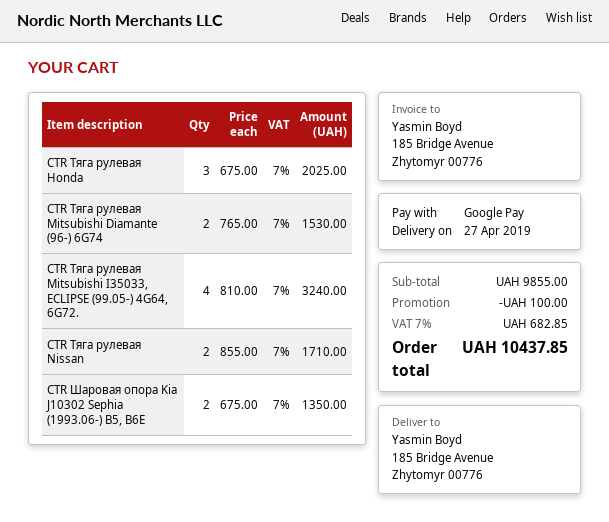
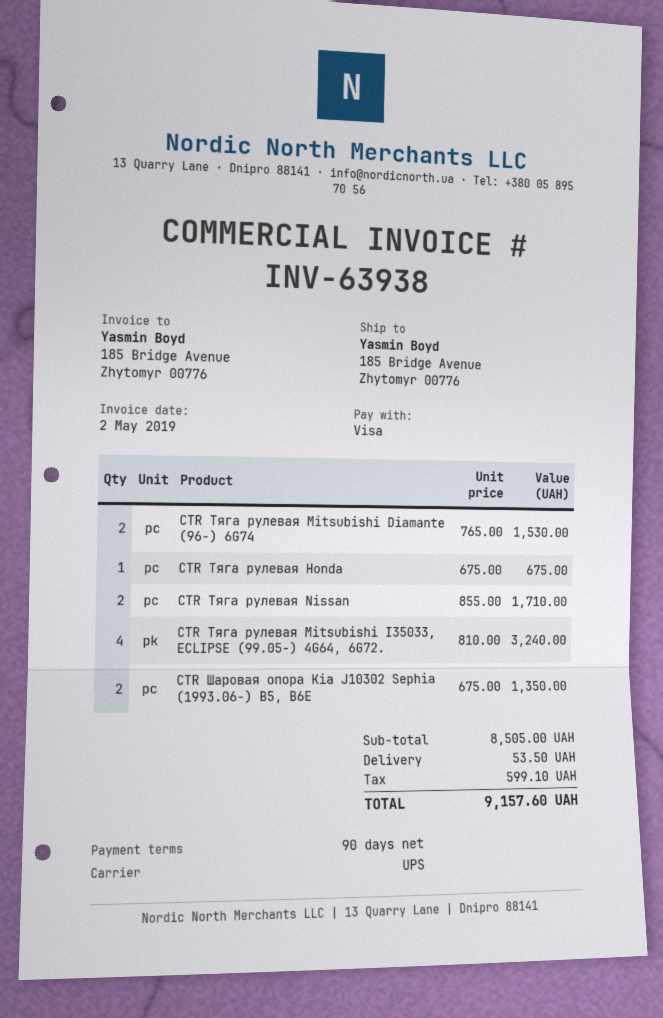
payment method: Google Pay -> Visa
CTR Тяга рулевая Honda: 3 x 675.00 = 2025.00 -> 1 x 675.00 = 675.00
subtotal: 9855.00 -> 8505.00
discount: 100.00 -> none
shipping: none -> 53.50
tax: 682.85 -> 599.10
total: 10437.85 -> 9157.60

